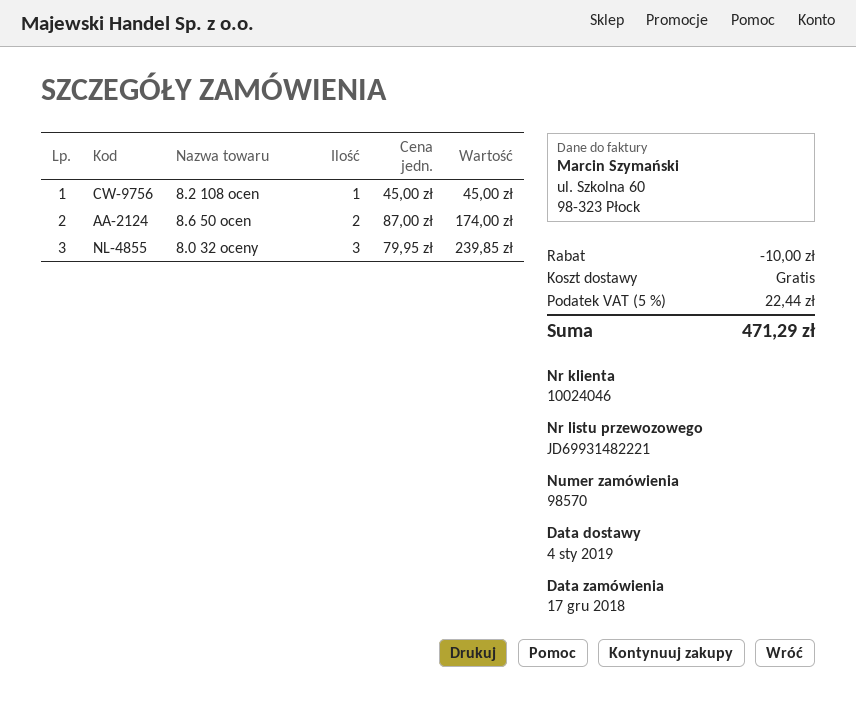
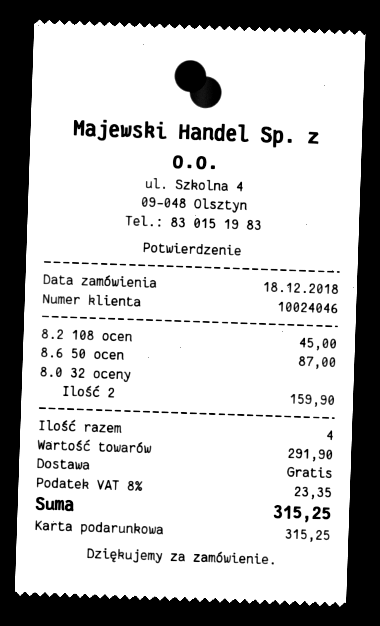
order date: 2018-12-17 -> 2018-12-18
8.6 50 ocen: 2 for 174.00 -> 1 for 87.00
8.0 32 oceny: 3 for 239.85 -> 2 for 159.90
discount: 10.00 -> none
tax: 5% = 22.44 -> 8% = 23.35
total: 471.29 -> 315.25

